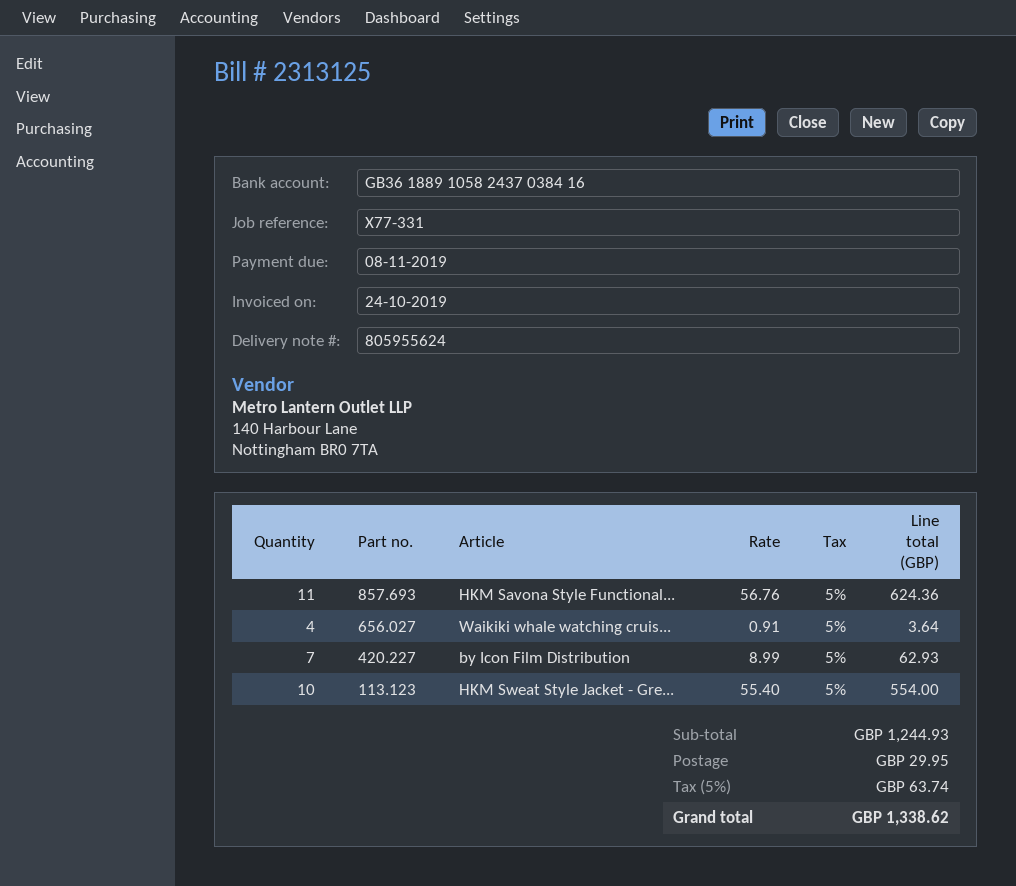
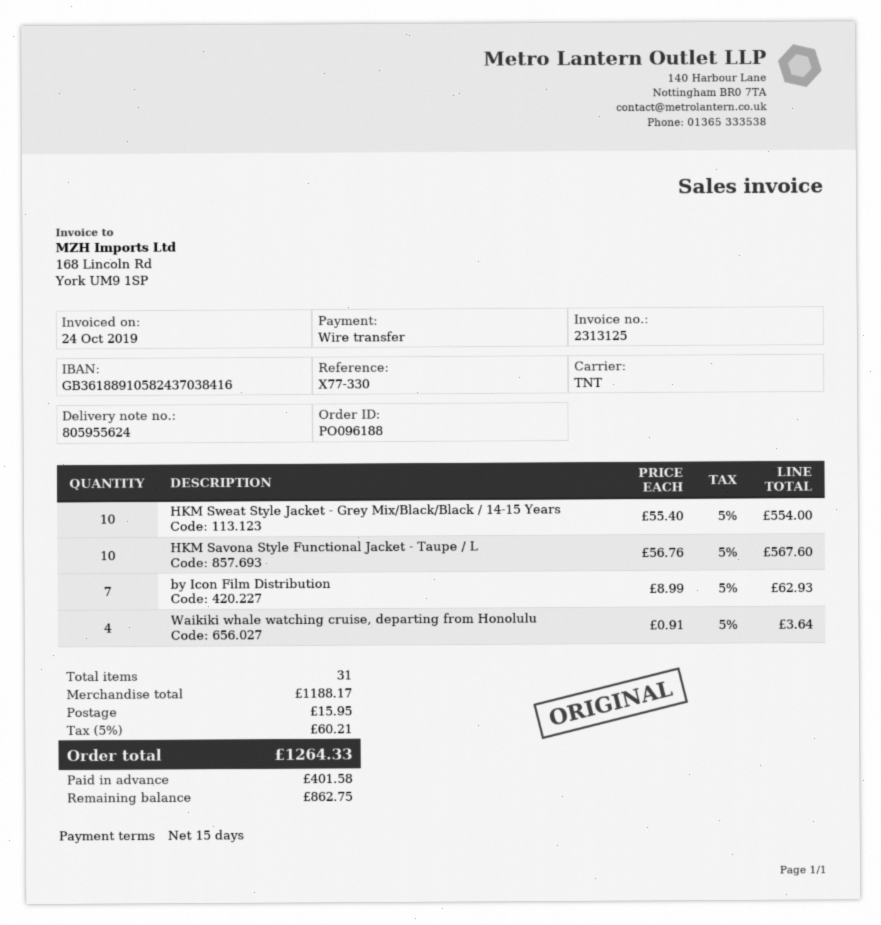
reference: X77-331 -> X77-330
HKM Savona Style Functional...: 11 x 56.76 = 624.36 -> 10 x 56.76 = 567.60
subtotal: 1244.93 -> 1188.17
shipping: 29.95 -> 15.95
tax: 5% = 63.74 -> 5% = 60.21
total: 1338.62 -> 1264.33

